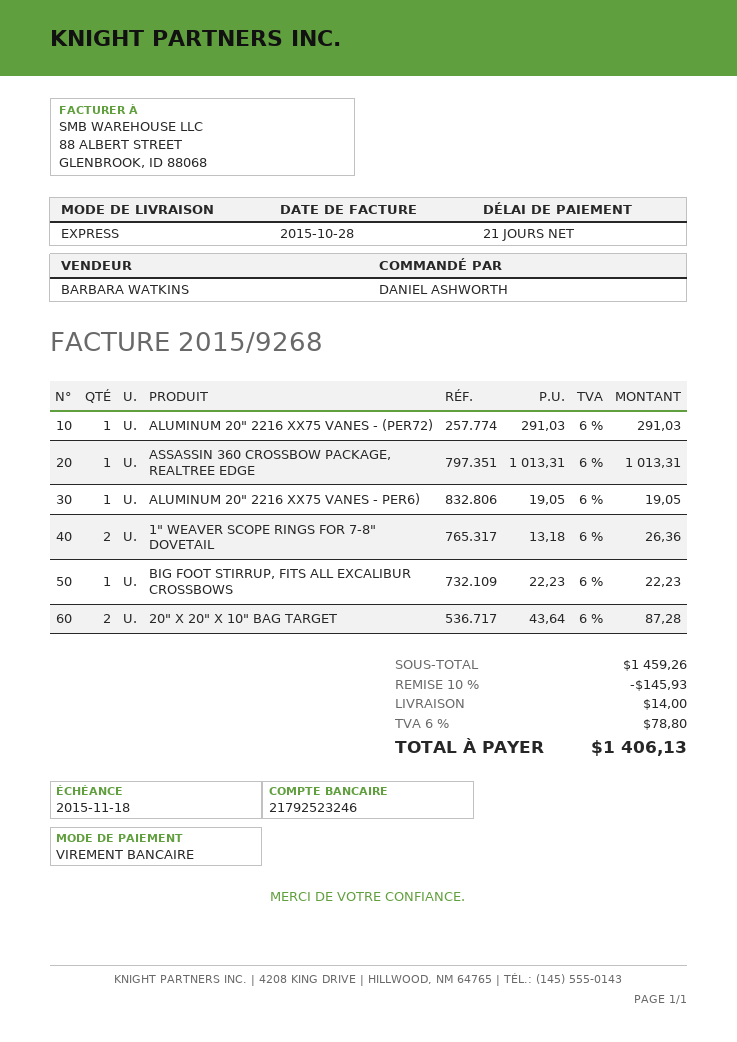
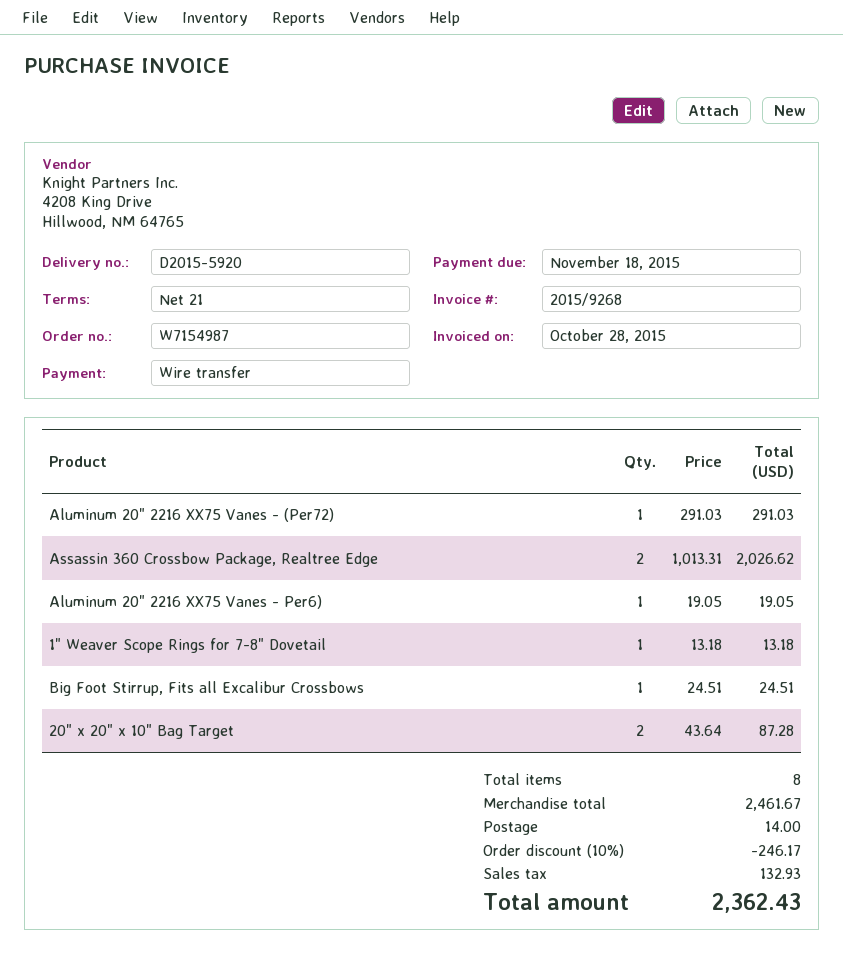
ASSASSIN 360 CROSSBOW PACKAGE, REALTREE EDGE: 1 x 1013.31 = 1013.31 -> 2 x 1013.31 = 2026.62
1" WEAVER SCOPE RINGS FOR 7-8" DOVETAIL: 2 x 13.18 = 26.36 -> 1 x 13.18 = 13.18
BIG FOOT STIRRUP, FITS ALL EXCALIBUR CROSSBOWS: 1 x 22.23 = 22.23 -> 1 x 24.51 = 24.51
subtotal: 1459.26 -> 2461.67
discount: 10% = 145.93 -> 10% = 246.17
tax: 78.80 -> 132.93
total: 1406.13 -> 2362.43

